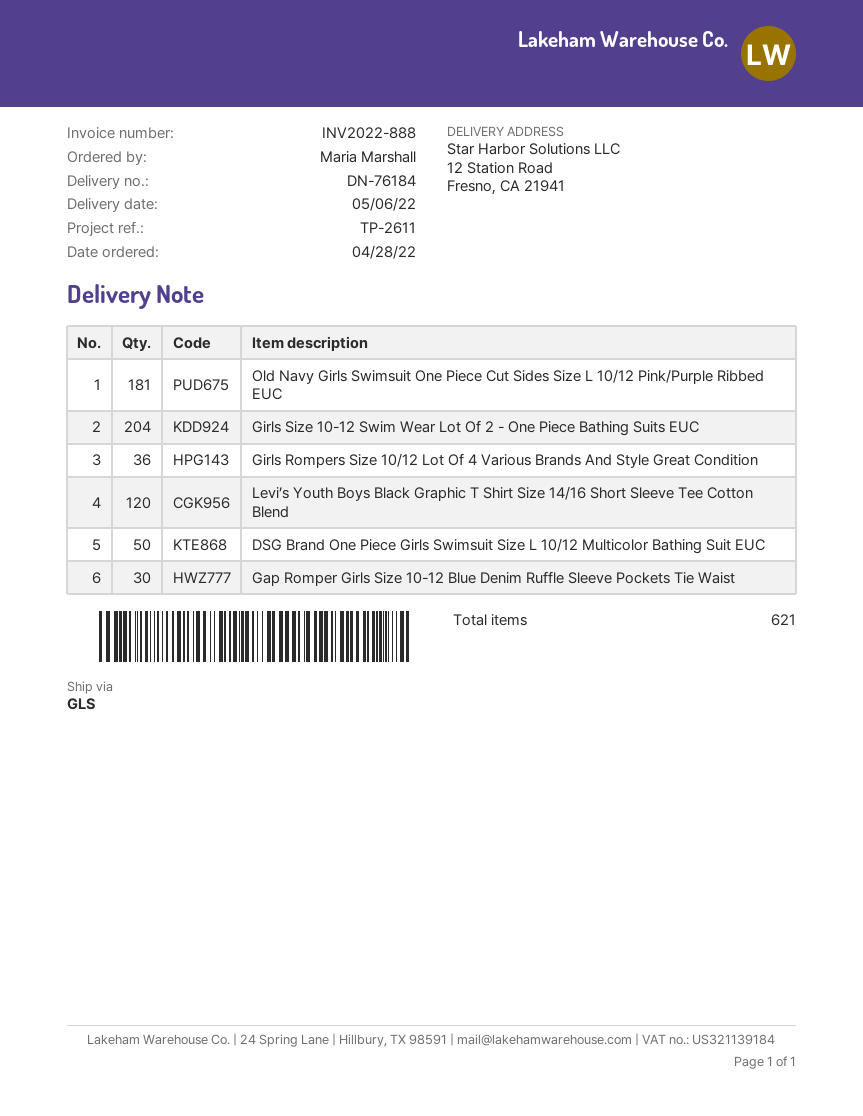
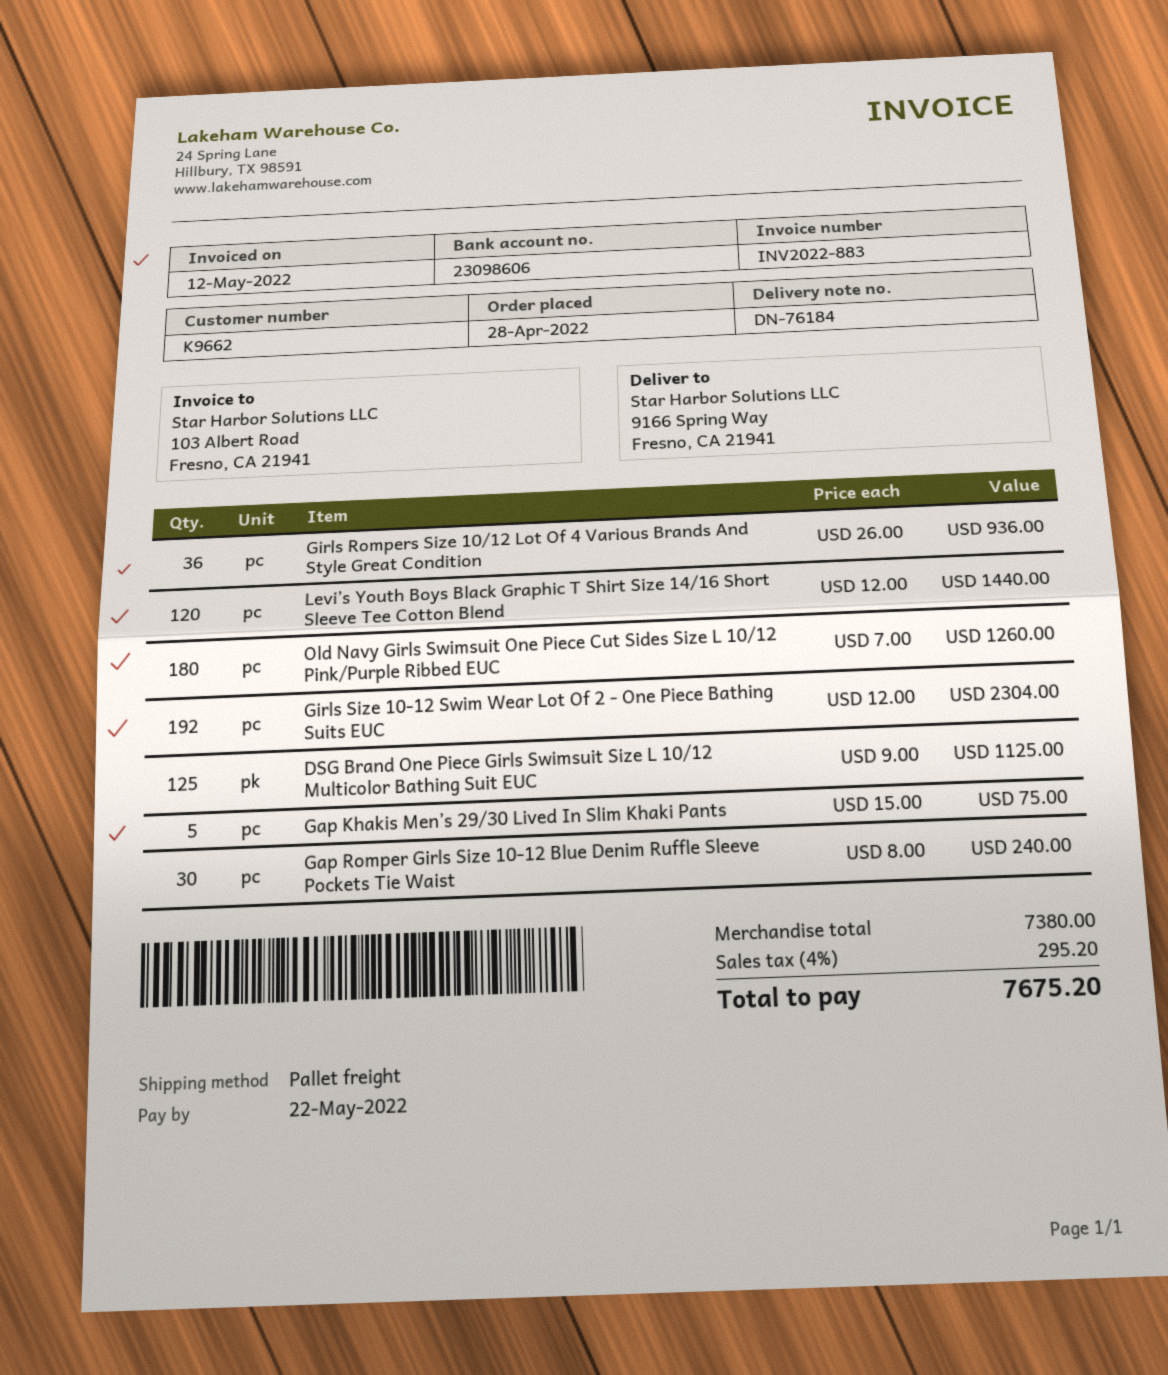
invoice number: INV2022-888 -> INV2022-883
shipping method: GLS -> pallet freight
ship to: 12 Station Road, Fresno, CA 21941 -> 9166 Spring Way, Fresno, CA 21941
Old Navy Girls Swimsuit One Piece Cut Sides Size L 10/12 Pink/Purple Ribbed EUC: 181 -> 180
Girls Size 10-12 Swim Wear Lot Of 2 - One Piece Bathing Suits EUC: 204 -> 192
DSG Brand One Piece Girls Swimsuit Size L 10/12 Multicolor Bathing Suit EUC: 50 -> 125
Gap Khakis Men’s 29/30 Lived In Slim Khaki Pants: none -> 5

